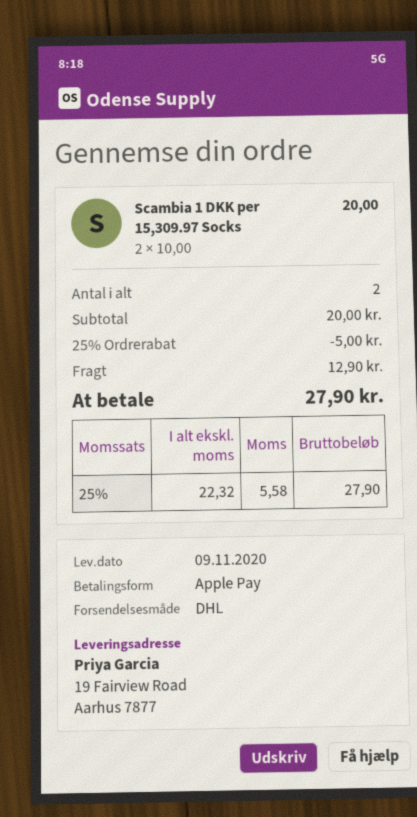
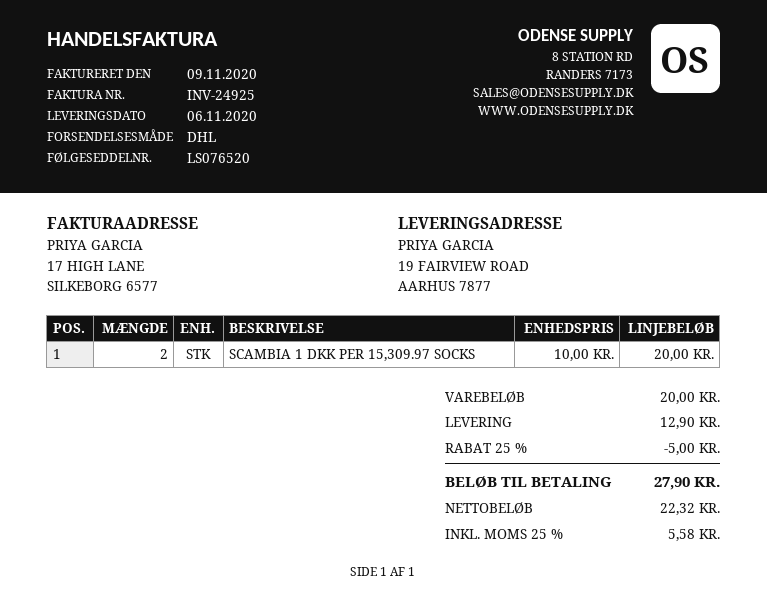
delivery date: 2020-11-09 -> 2020-11-06

